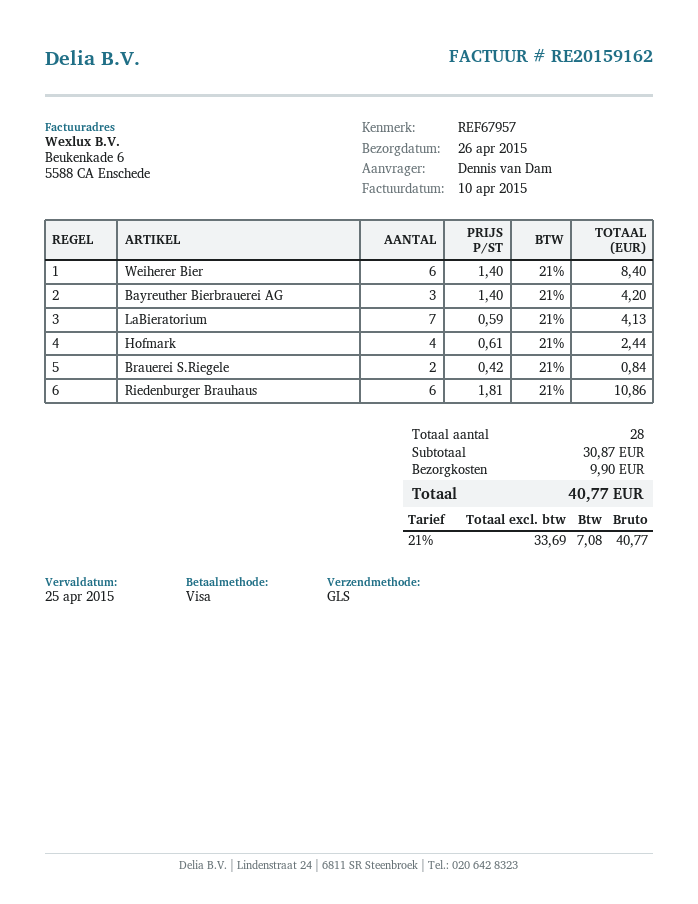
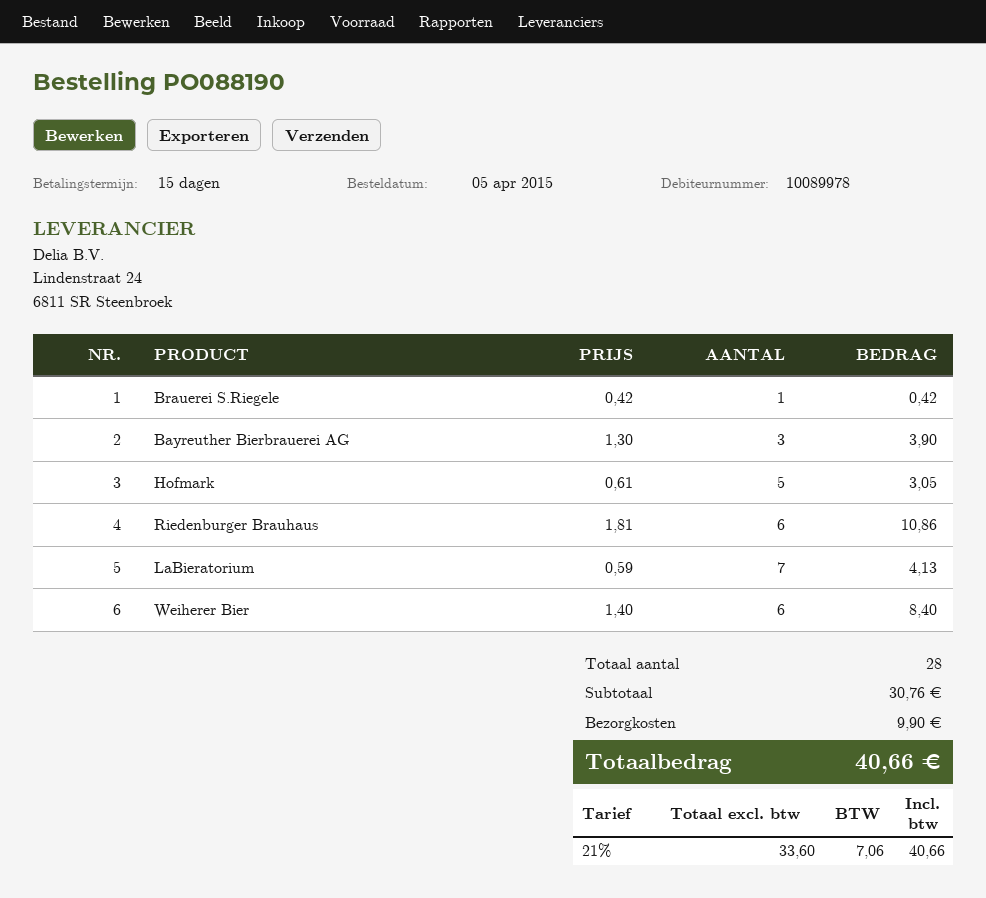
Bayreuther Bierbrauerei AG: 3 x 1.40 = 4.20 -> 3 x 1.30 = 3.90
Hofmark: 4 x 0.61 = 2.44 -> 5 x 0.61 = 3.05
Brauerei S.Riegele: 2 x 0.42 = 0.84 -> 1 x 0.42 = 0.42
subtotal: 30.87 -> 30.76
net: 33.69 -> 33.60
tax: 21% = 7.08 -> 21% = 7.06
total: 40.77 -> 40.66

